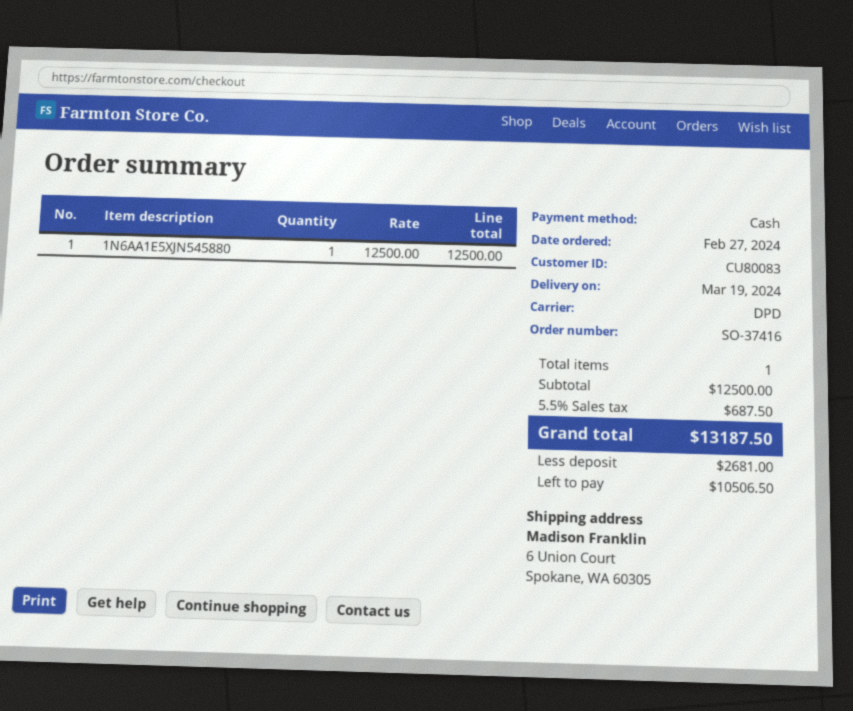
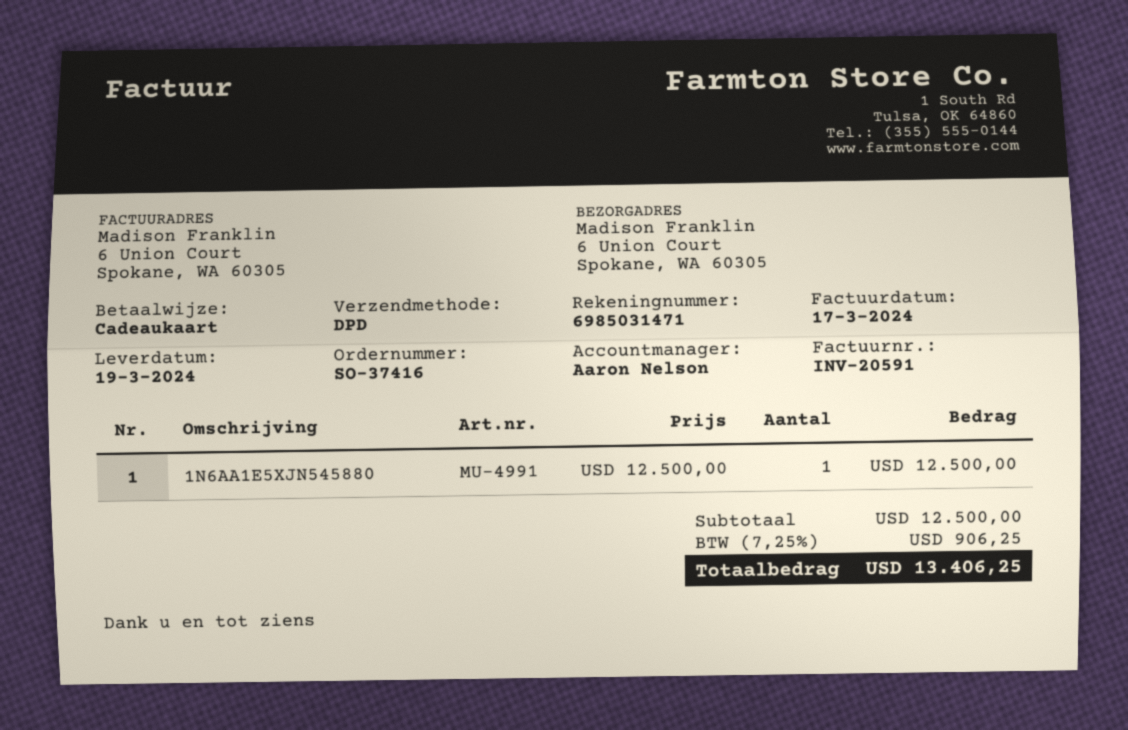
payment method: cash -> gift card
tax: 5.5% = 687.50 -> 7.25% = 906.25
total: 13187.50 -> 13406.25

